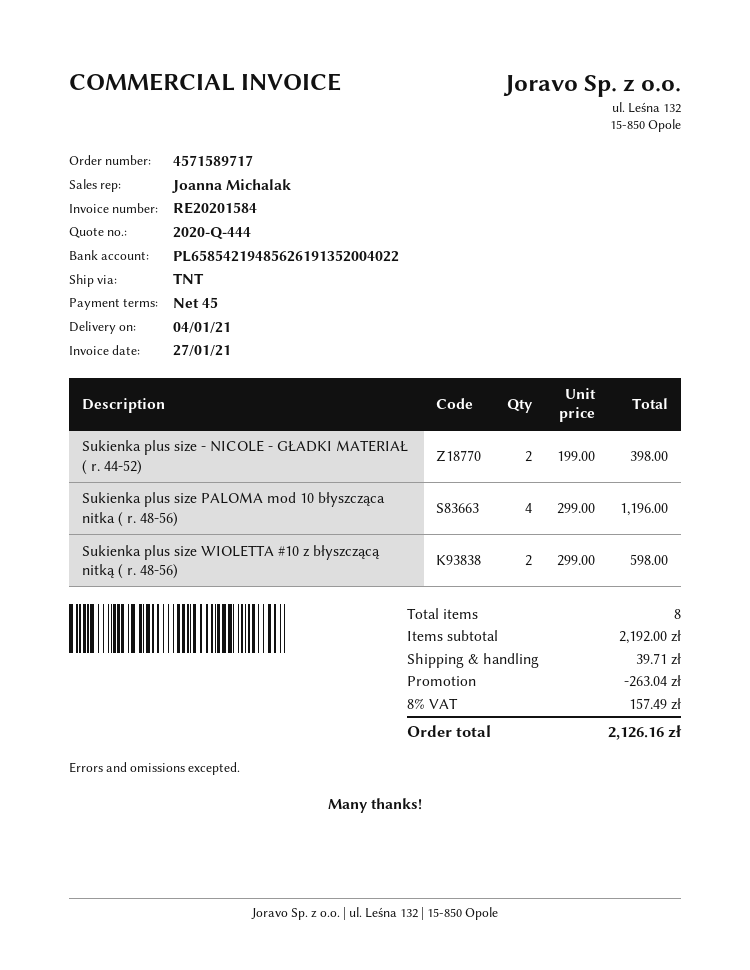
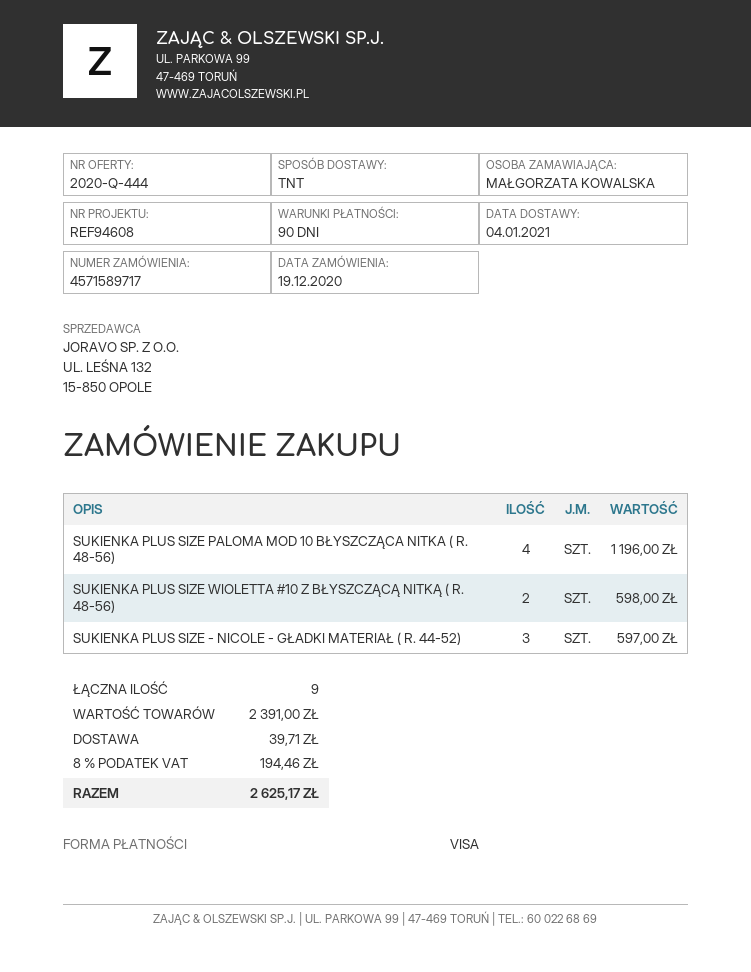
payment terms: 45 days -> 90 days
Sukienka plus size - NICOLE - GŁADKI MATERIAŁ ( r. 44-52): 2 for 398.00 -> 3 for 597.00
total quantity: 8 -> 9
subtotal: 2192.00 -> 2391.00
discount: 263.04 -> none
tax: 8% = 157.49 -> 8% = 194.46
total: 2126.16 -> 2625.17

